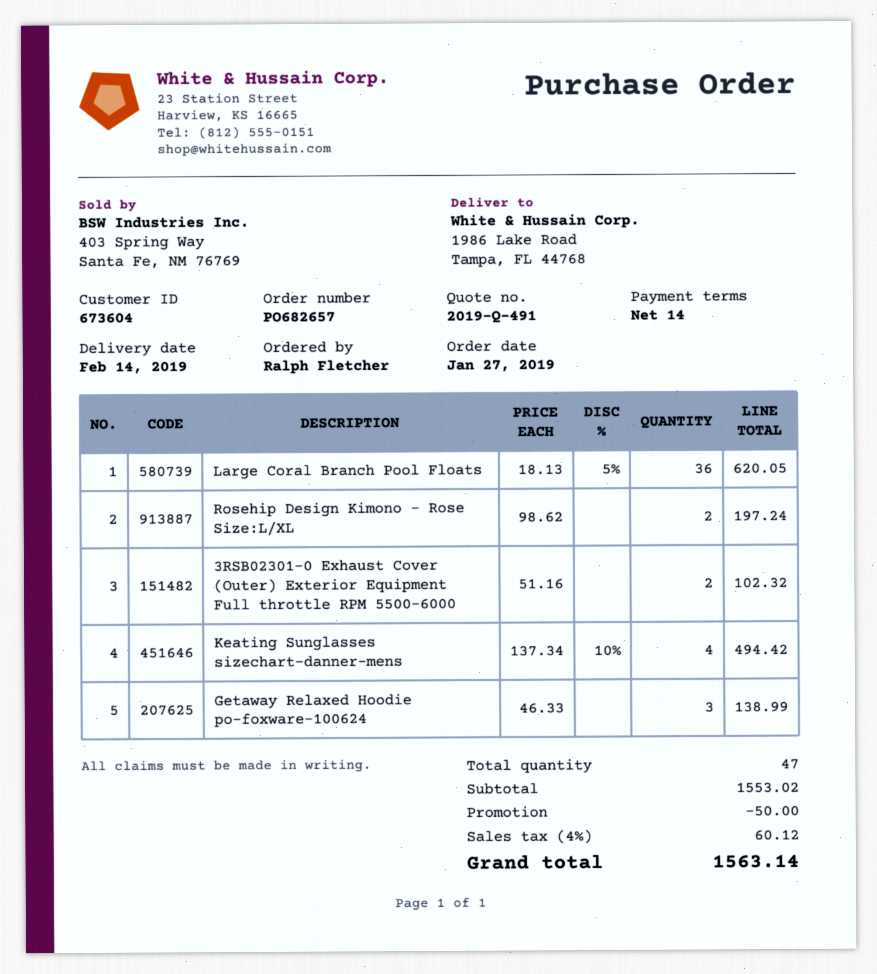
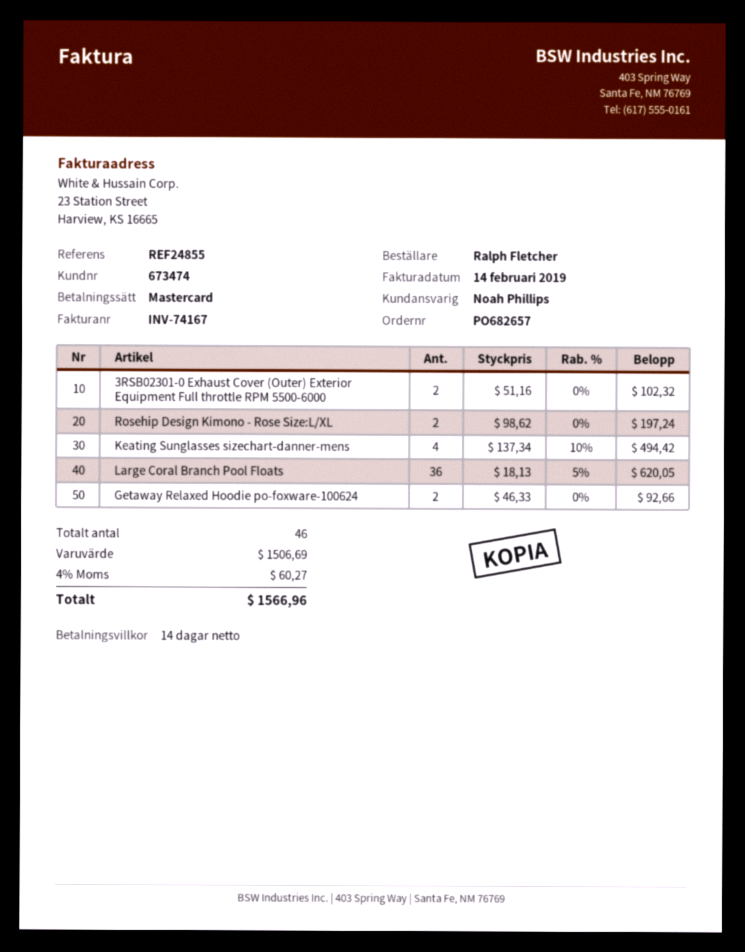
customer number: 673604 -> 673474
Getaway Relaxed Hoodie po-foxware-100624: 3 x 46.33 = 138.99 -> 2 x 46.33 = 92.66
total quantity: 47 -> 46
subtotal: 1553.02 -> 1506.69
discount: 50.00 -> none
tax: 4% = 60.12 -> 4% = 60.27
total: 1563.14 -> 1566.96

